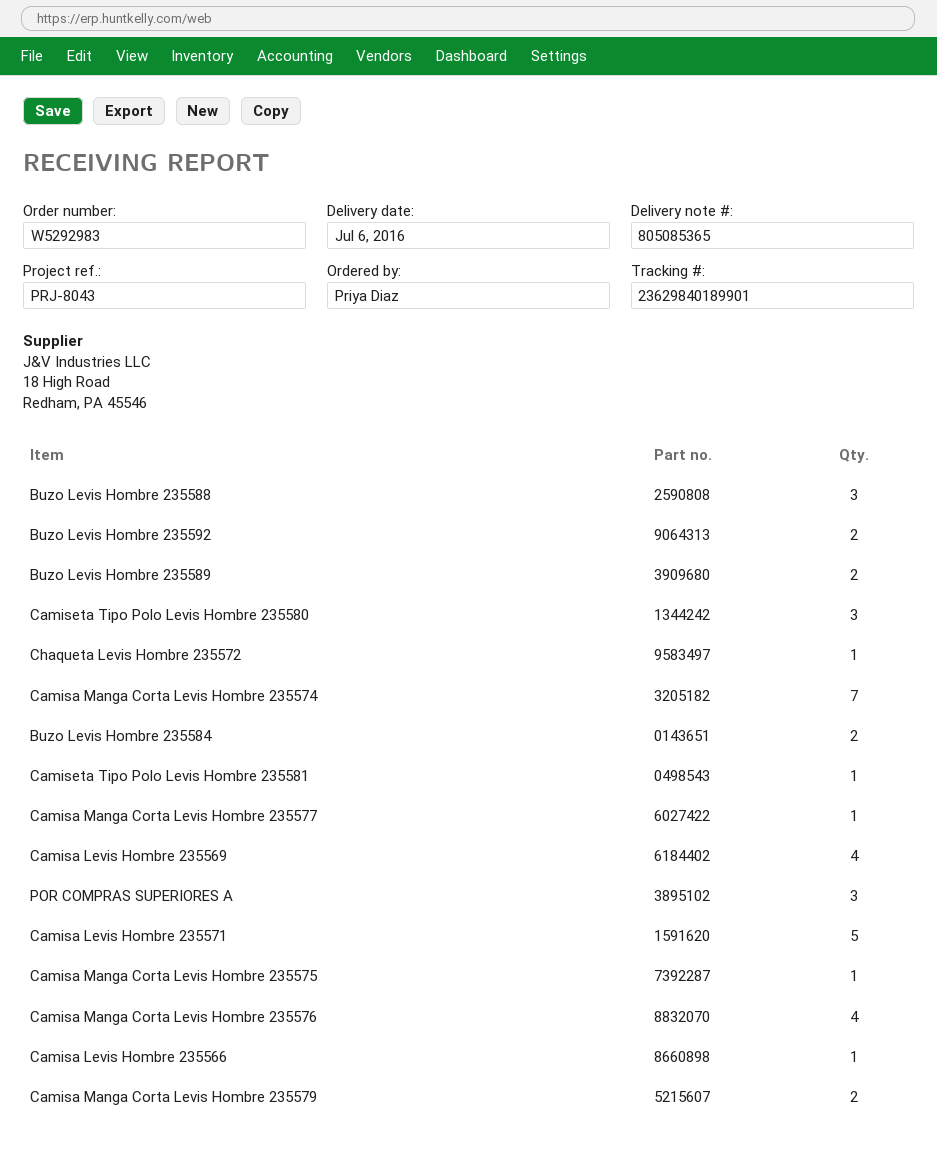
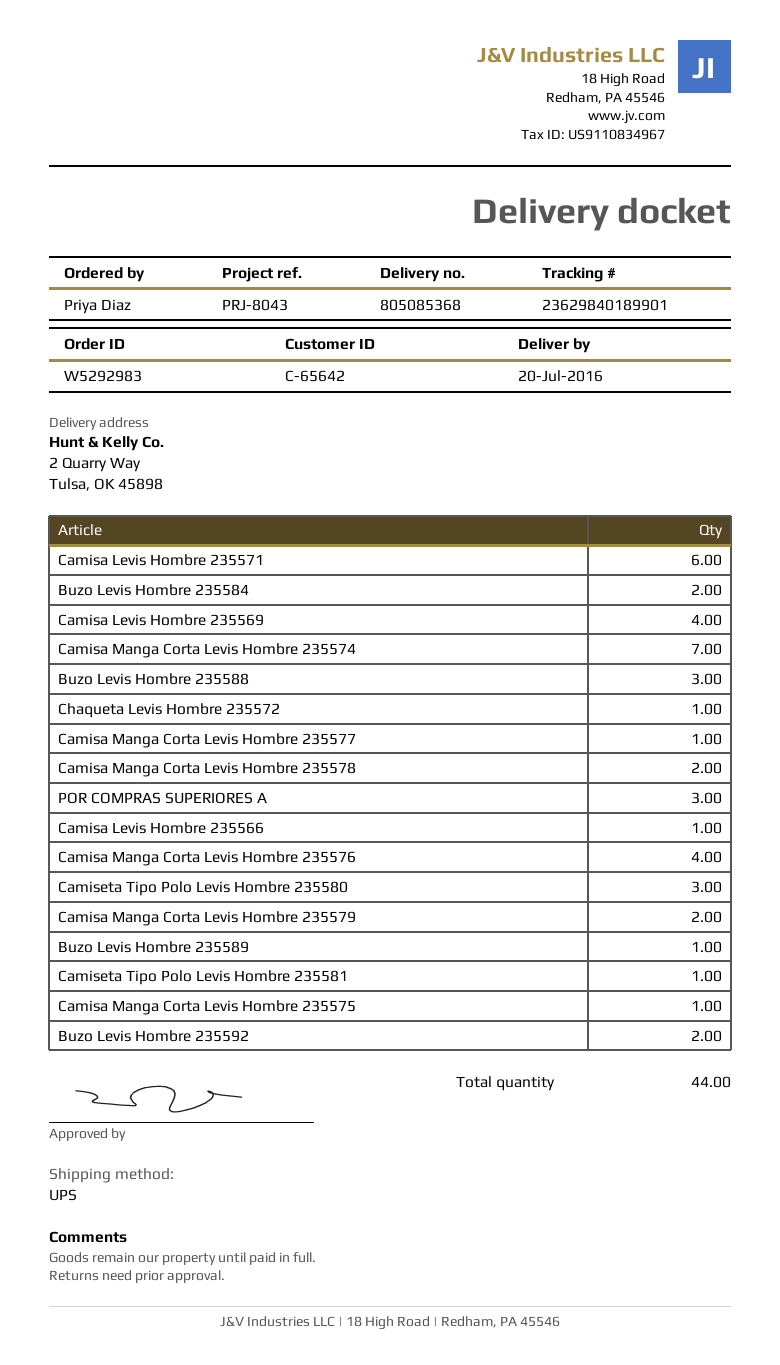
delivery note number: 805085365 -> 805085368
delivery date: 2016-07-06 -> 2016-07-20
Buzo Levis Hombre 235589: 2 -> 1
Camisa Levis Hombre 235571: 5 -> 6
Camisa Manga Corta Levis Hombre 235578: none -> 2

